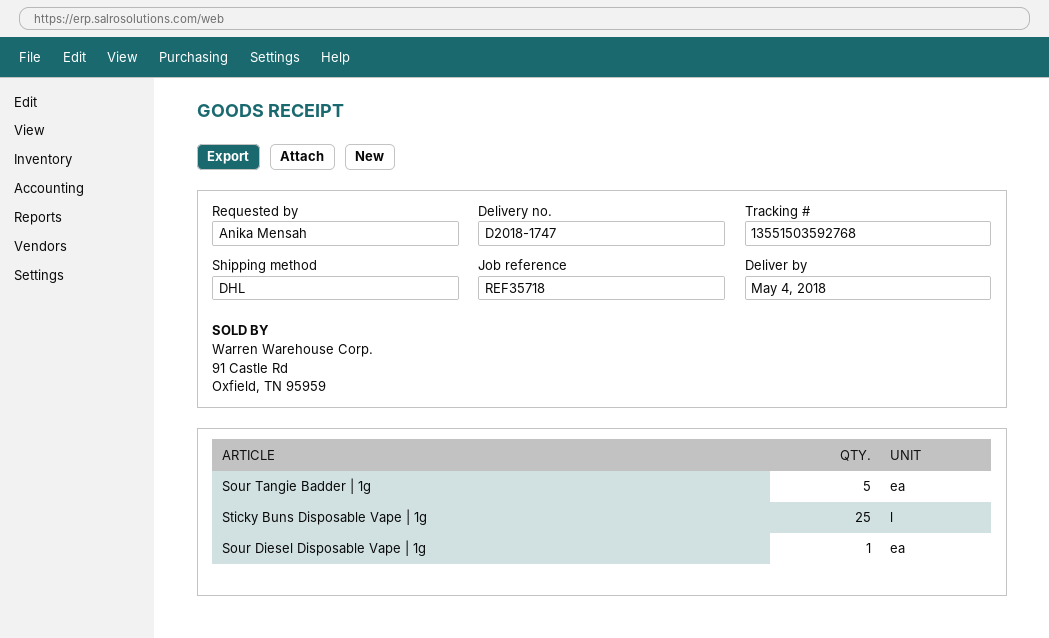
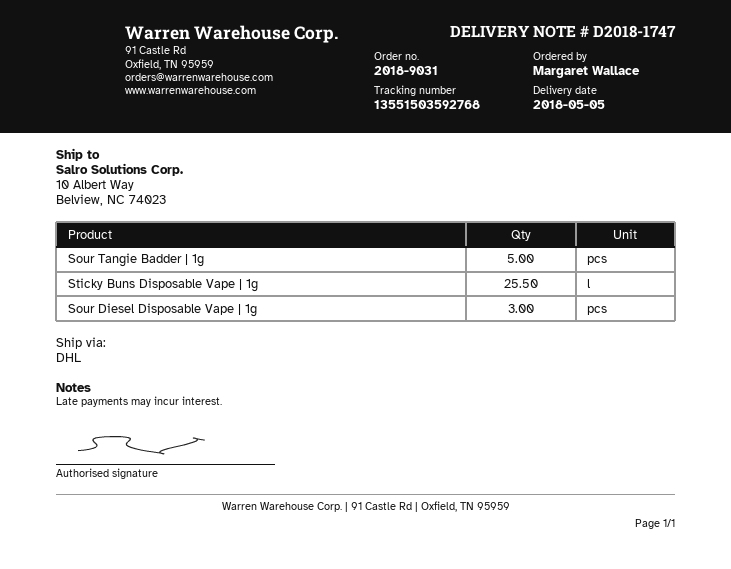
delivery date: 2018-05-04 -> 2018-05-05
ordered by: Anika Mensah -> Margaret Wallace
Sticky Buns Disposable Vape | 1g: 25 -> 25.5
Sour Diesel Disposable Vape | 1g: 1 -> 3

